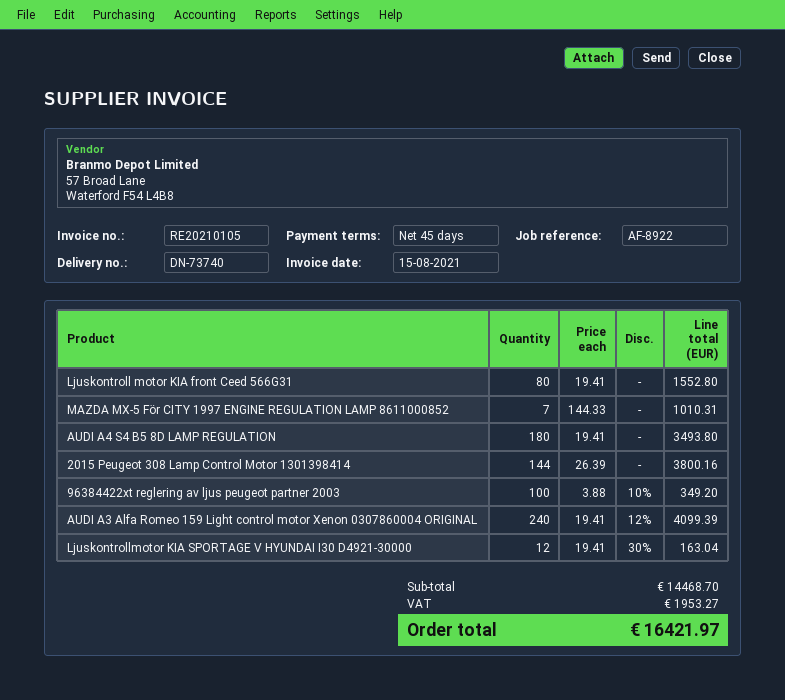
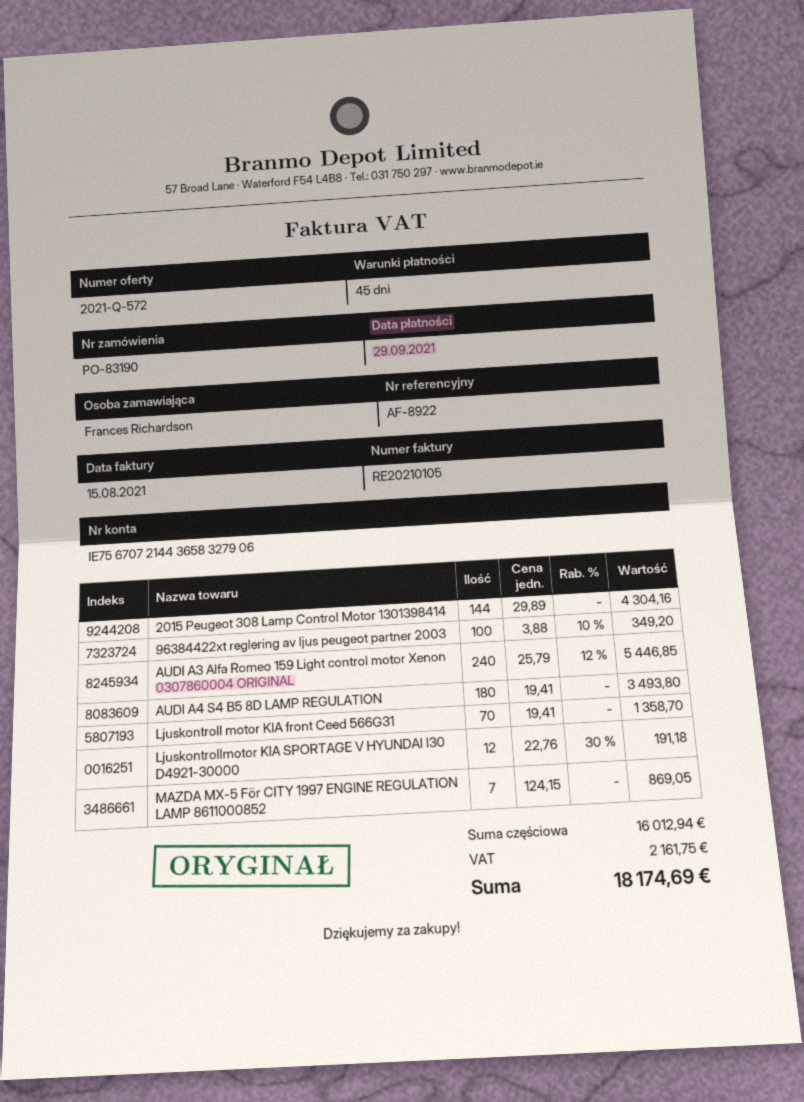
Ljuskontroll motor KIA front Ceed 566G31: 80 x 19.41 = 1552.80 -> 70 x 19.41 = 1358.70
MAZDA MX-5 För CITY 1997 ENGINE REGULATION LAMP 8611000852: 7 x 144.33 = 1010.31 -> 7 x 124.15 = 869.05
2015 Peugeot 308 Lamp Control Motor 1301398414: 144 x 26.39 = 3800.16 -> 144 x 29.89 = 4304.16
AUDI A3 Alfa Romeo 159 Light control motor Xenon 0307860004 ORIGINAL: 240 x 19.41 - 12% = 4099.39 -> 240 x 25.79 - 12% = 5446.85
Ljuskontrollmotor KIA SPORTAGE V HYUNDAI I30 D4921-30000: 12 x 19.41 - 30% = 163.04 -> 12 x 22.76 - 30% = 191.18
subtotal: 14468.70 -> 16012.94
tax: 1953.27 -> 2161.75
total: 16421.97 -> 18174.69

